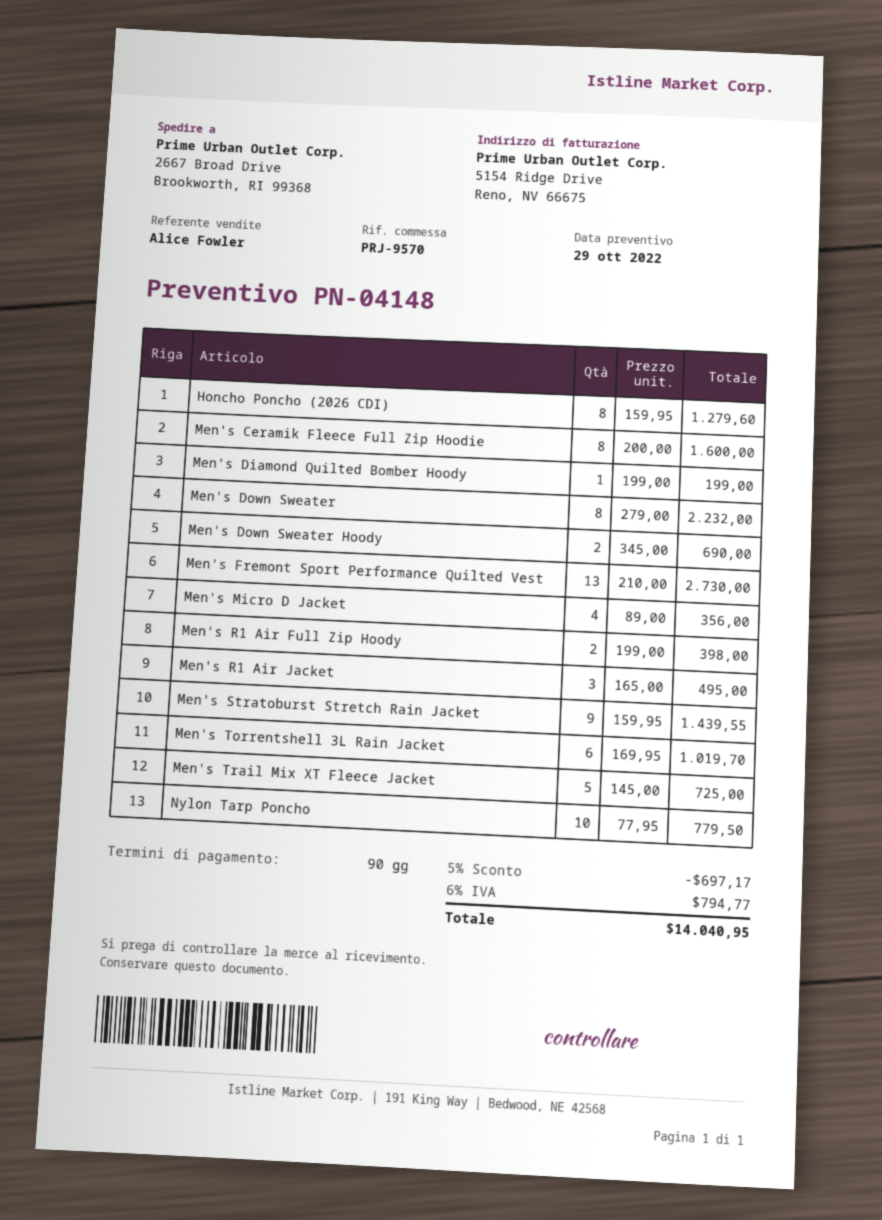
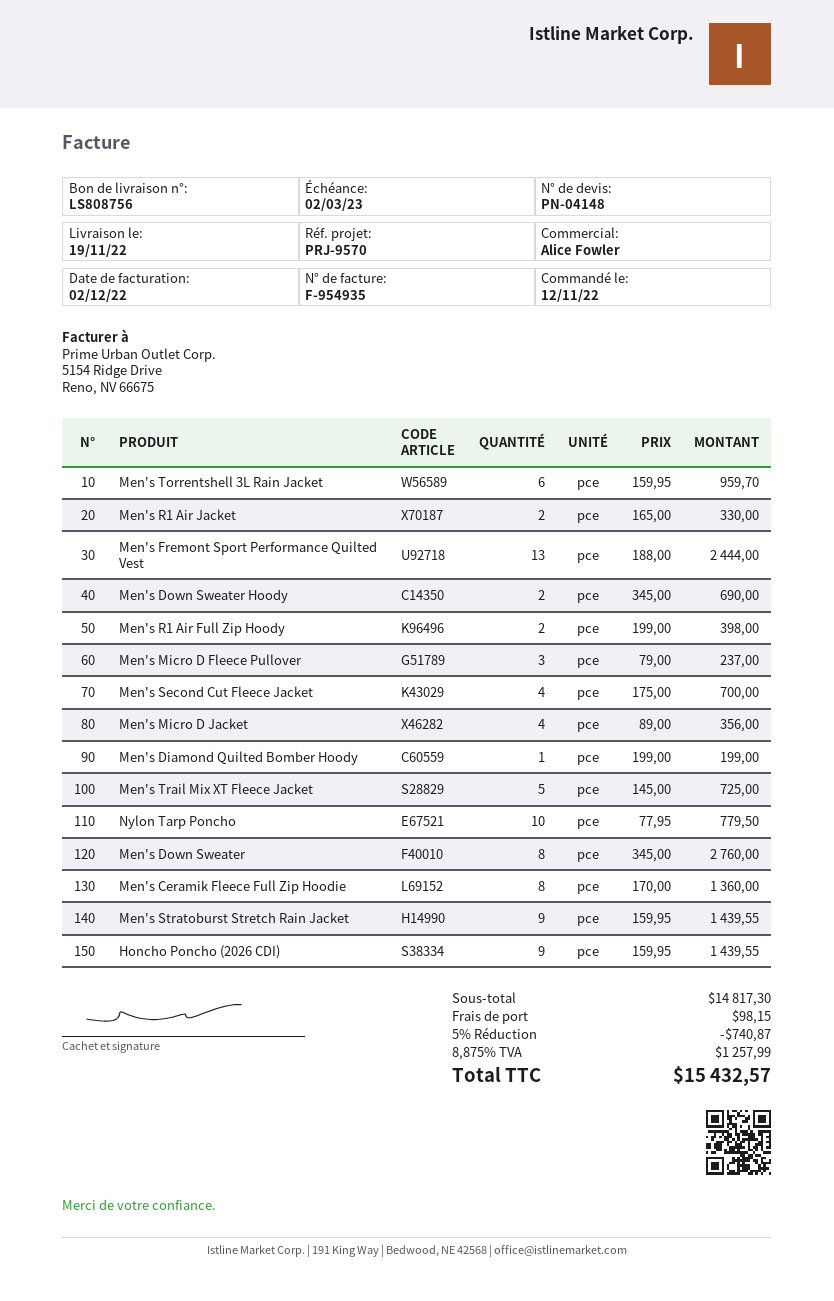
Honcho Poncho (2026 CDI): 8 x 159.95 = 1279.60 -> 9 x 159.95 = 1439.55
Men's Ceramik Fleece Full Zip Hoodie: 8 x 200.00 = 1600.00 -> 8 x 170.00 = 1360.00
Men's Down Sweater: 8 x 279.00 = 2232.00 -> 8 x 345.00 = 2760.00
Men's Fremont Sport Performance Quilted Vest: 13 x 210.00 = 2730.00 -> 13 x 188.00 = 2444.00
Men's R1 Air Jacket: 3 x 165.00 = 495.00 -> 2 x 165.00 = 330.00
Men's Torrentshell 3L Rain Jacket: 6 x 169.95 = 1019.70 -> 6 x 159.95 = 959.70
Men's Micro D Fleece Pullover: none -> 3 x 79.00 = 237.00
Men's Second Cut Fleece Jacket: none -> 4 x 175.00 = 700.00
discount: 5% = 697.17 -> 5% = 740.87
shipping: none -> 98.15
tax: 6% = 794.77 -> 8.875% = 1257.99
total: 14040.95 -> 15432.57

